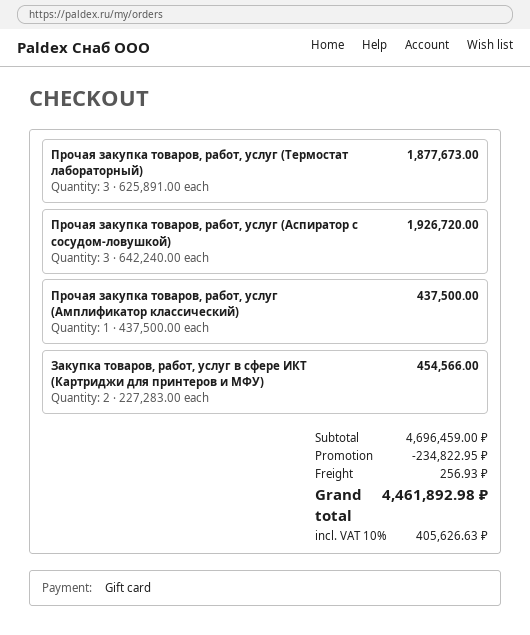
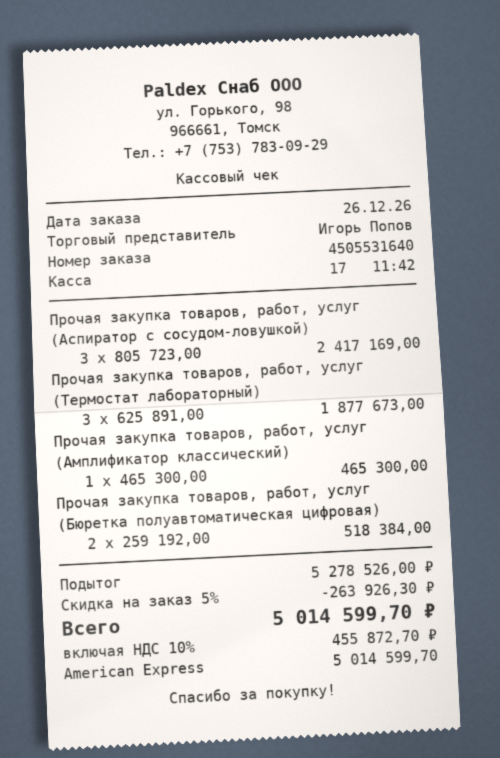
payment method: gift card -> American Express
Прочая закупка товаров, работ, услуг (Аспиратор с сосудом-ловушкой): 3 x 642240.00 = 1926720.00 -> 3 x 805723.00 = 2417169.00
Прочая закупка товаров, работ, услуг (Амплификатор классический): 1 x 437500.00 = 437500.00 -> 1 x 465300.00 = 465300.00
Закупка товаров, работ, услуг в сфере ИКТ (Картриджи для принтеров и МФУ): 2 x 227283.00 = 454566.00 -> none
Прочая закупка товаров, работ, услуг (Бюретка полуавтоматическая цифровая): none -> 2 x 259192.00 = 518384.00
subtotal: 4696459.00 -> 5278526.00
discount: 234822.95 -> 263926.30
shipping: 256.93 -> none
tax: 10% = 405626.63 -> 10% = 455872.70
total: 4461892.98 -> 5014599.70

